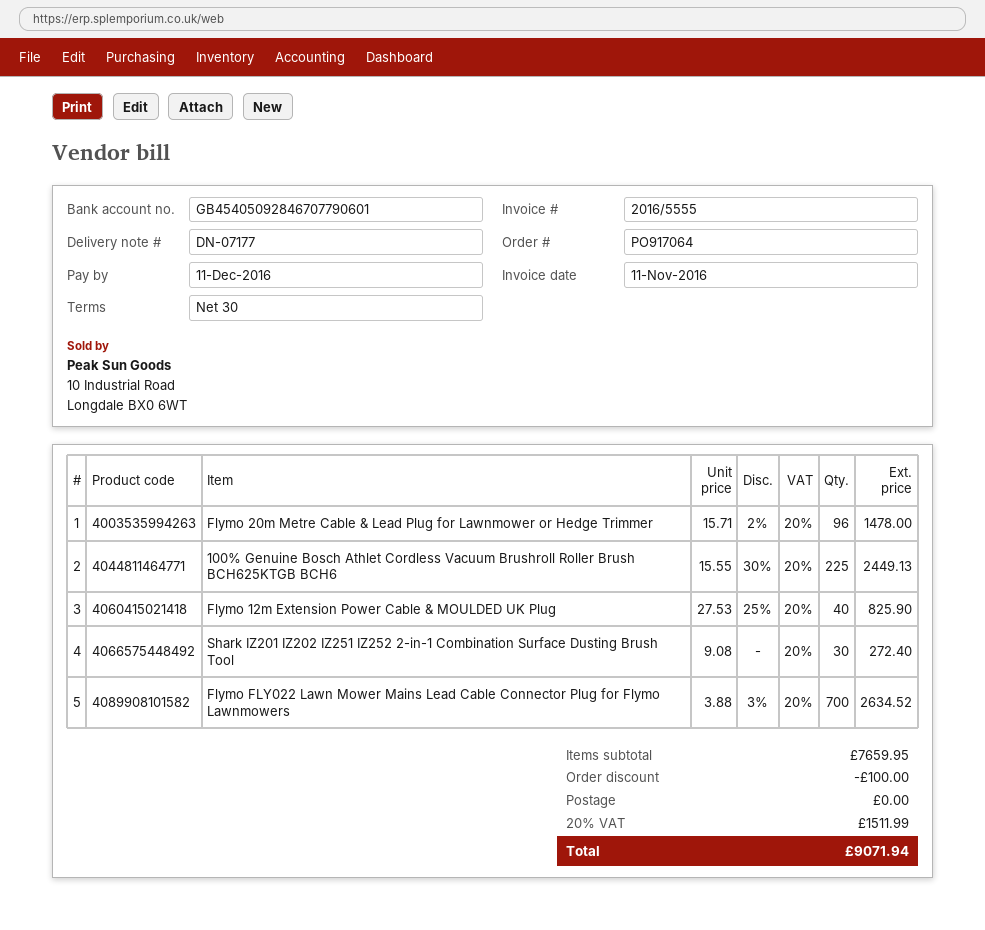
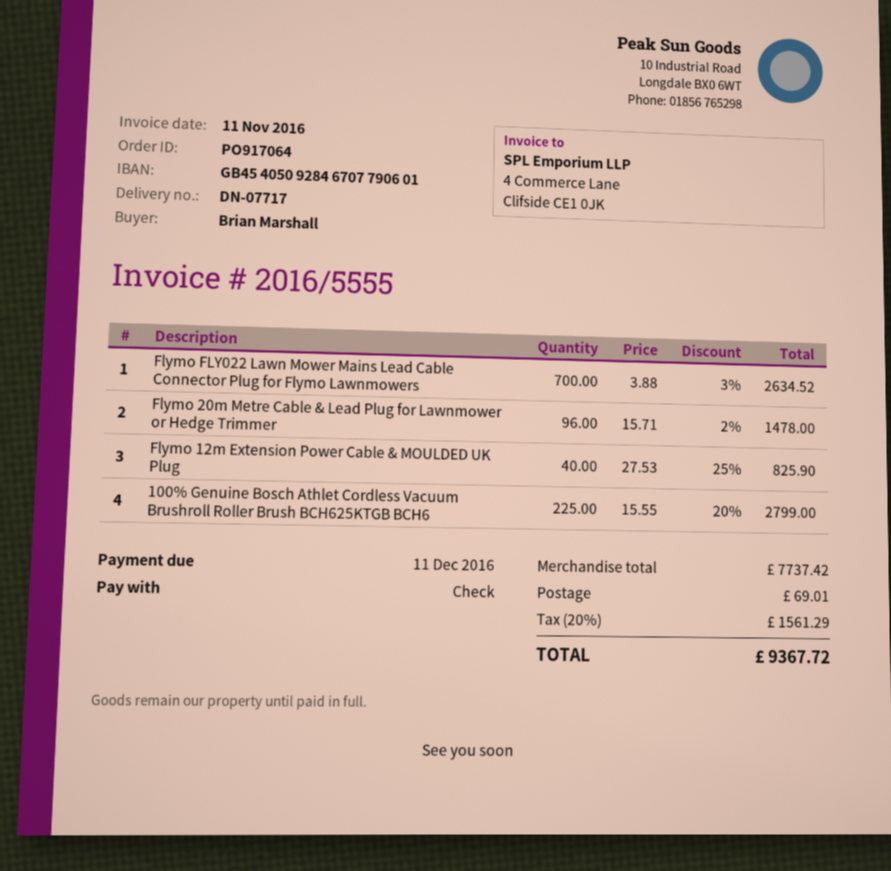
delivery note number: DN-07177 -> DN-07717
100% Genuine Bosch Athlet Cordless Vacuum Brushroll Roller Brush BCH625KTGB BCH6: 225 x 15.55 - 30% = 2449.13 -> 225 x 15.55 - 20% = 2799.00
Shark IZ201 IZ202 IZ251 IZ252 2-in-1 Combination Surface Dusting Brush Tool: 30 x 9.08 = 272.40 -> none
subtotal: 7659.95 -> 7737.42
discount: 100.00 -> none
shipping: 0.00 -> 69.01
tax: 20% = 1511.99 -> 20% = 1561.29
total: 9071.94 -> 9367.72

